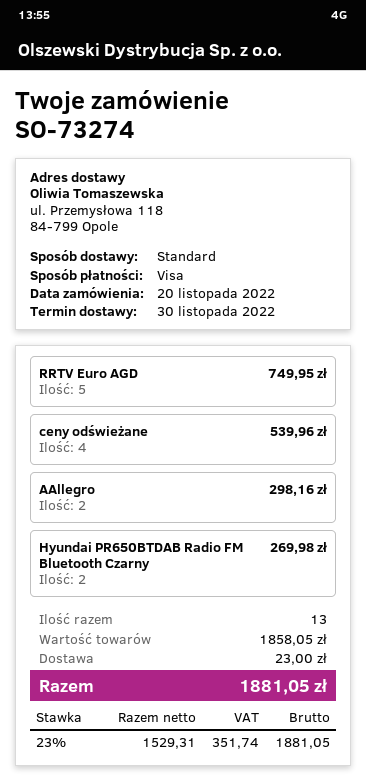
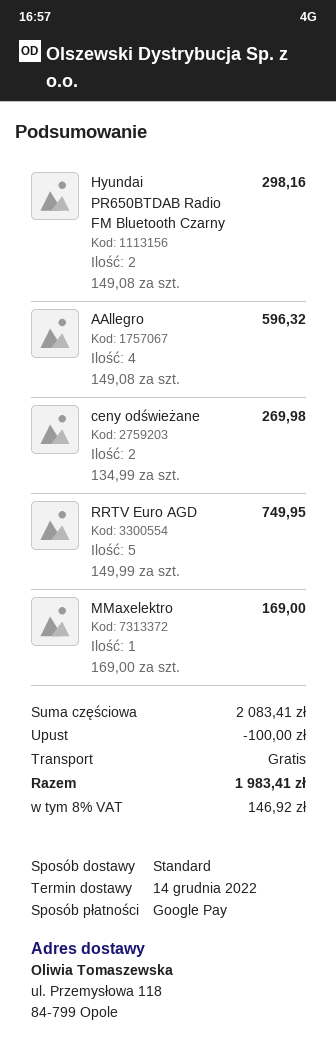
delivery date: 2022-11-30 -> 2022-12-14
payment method: Visa -> Google Pay
ceny odświeżane: 4 for 539.96 -> 2 for 269.98
AAllegro: 2 for 298.16 -> 4 for 596.32
Hyundai PR650BTDAB Radio FM Bluetooth Czarny: 2 for 269.98 -> 2 for 298.16
MMaxelektro: none -> 1 for 169.00
subtotal: 1858.05 -> 2083.41
discount: none -> 100.00
shipping: 23.00 -> 0.00
tax: 23% = 351.74 -> 8% = 146.92
total: 1881.05 -> 1983.41

